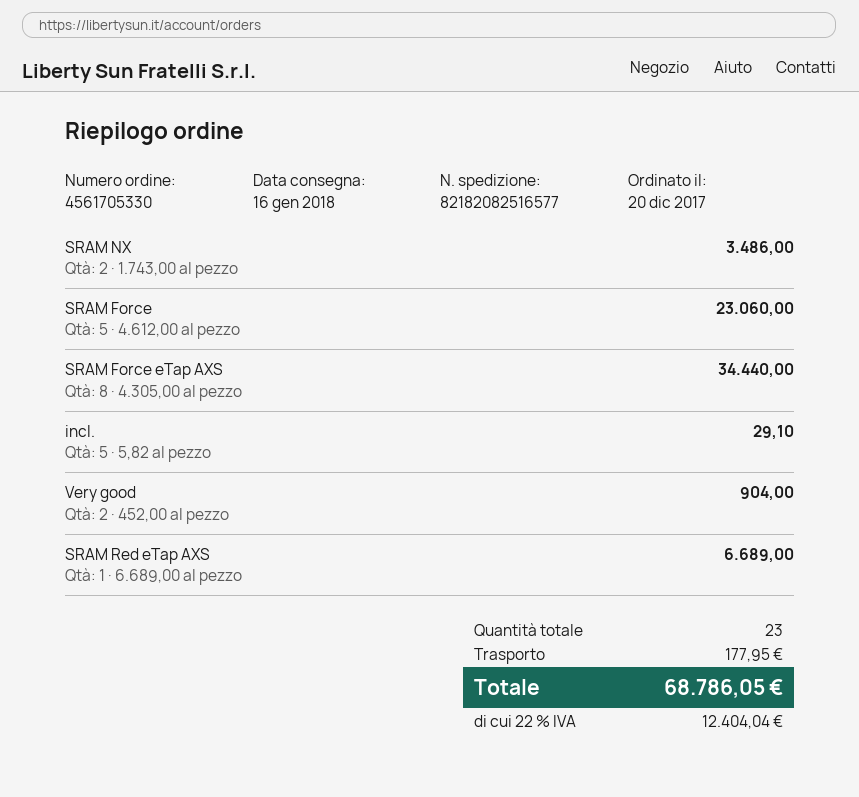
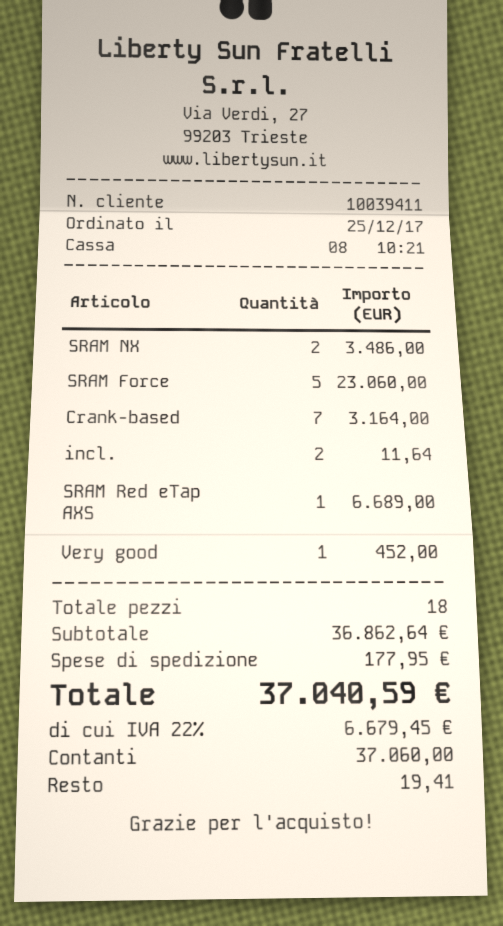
order date: 2017-12-20 -> 2017-12-25
SRAM Force eTap AXS: 8 for 34440.00 -> none
incl.: 5 for 29.10 -> 2 for 11.64
Very good: 2 for 904.00 -> 1 for 452.00
Crank-based: none -> 7 for 3164.00
total quantity: 23 -> 18
tax: 22% = 12404.04 -> 22% = 6679.45
total: 68786.05 -> 37040.59

